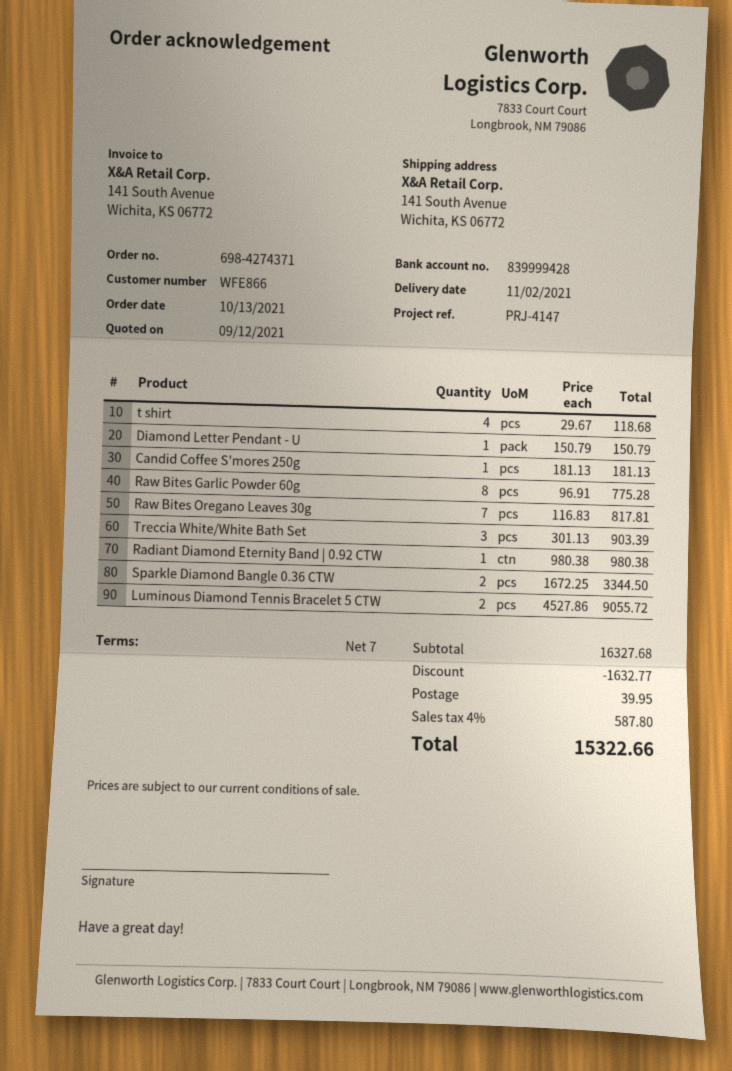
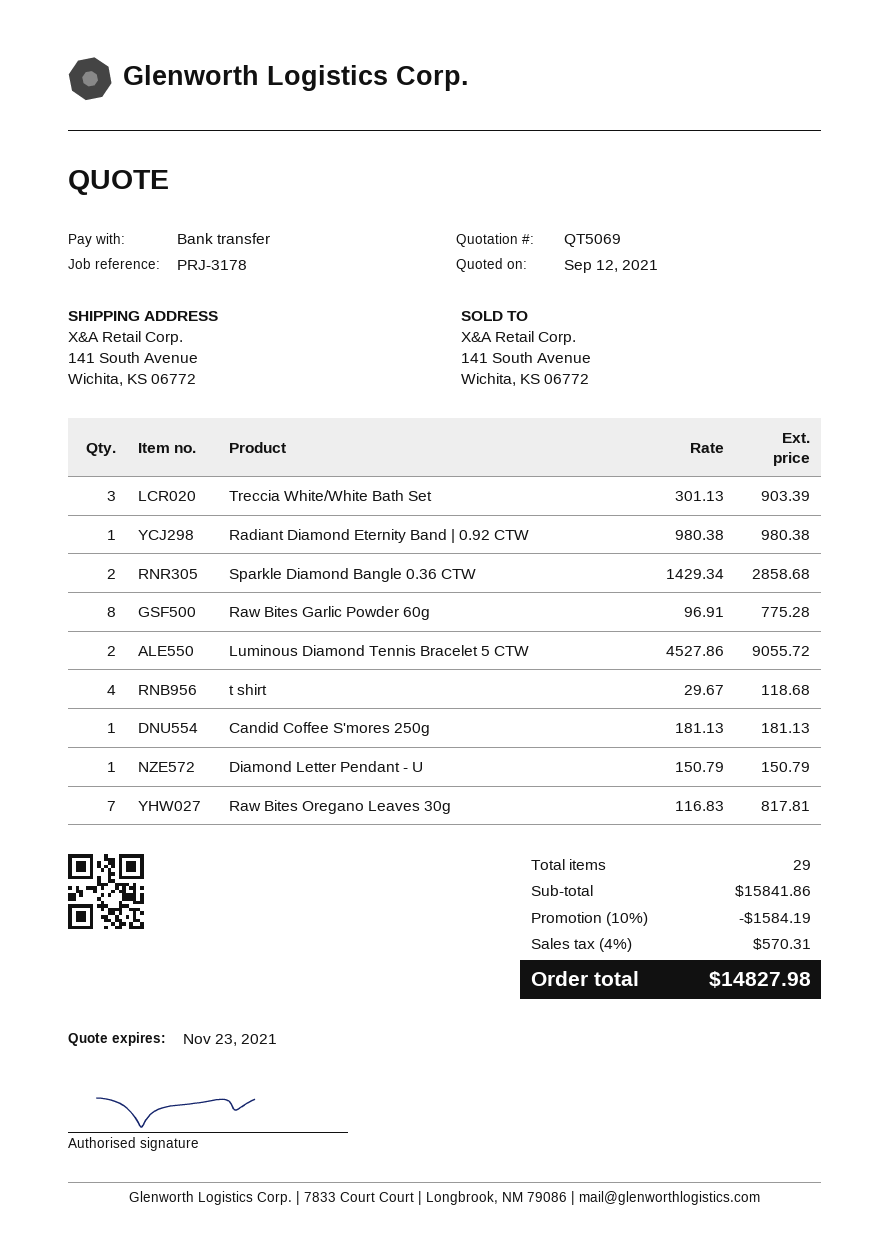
reference: PRJ-4147 -> PRJ-3178
Sparkle Diamond Bangle 0.36 CTW: 2 x 1672.25 = 3344.50 -> 2 x 1429.34 = 2858.68
subtotal: 16327.68 -> 15841.86
discount: 1632.77 -> 1584.19
shipping: 39.95 -> none
tax: 4% = 587.80 -> 4% = 570.31
total: 15322.66 -> 14827.98

